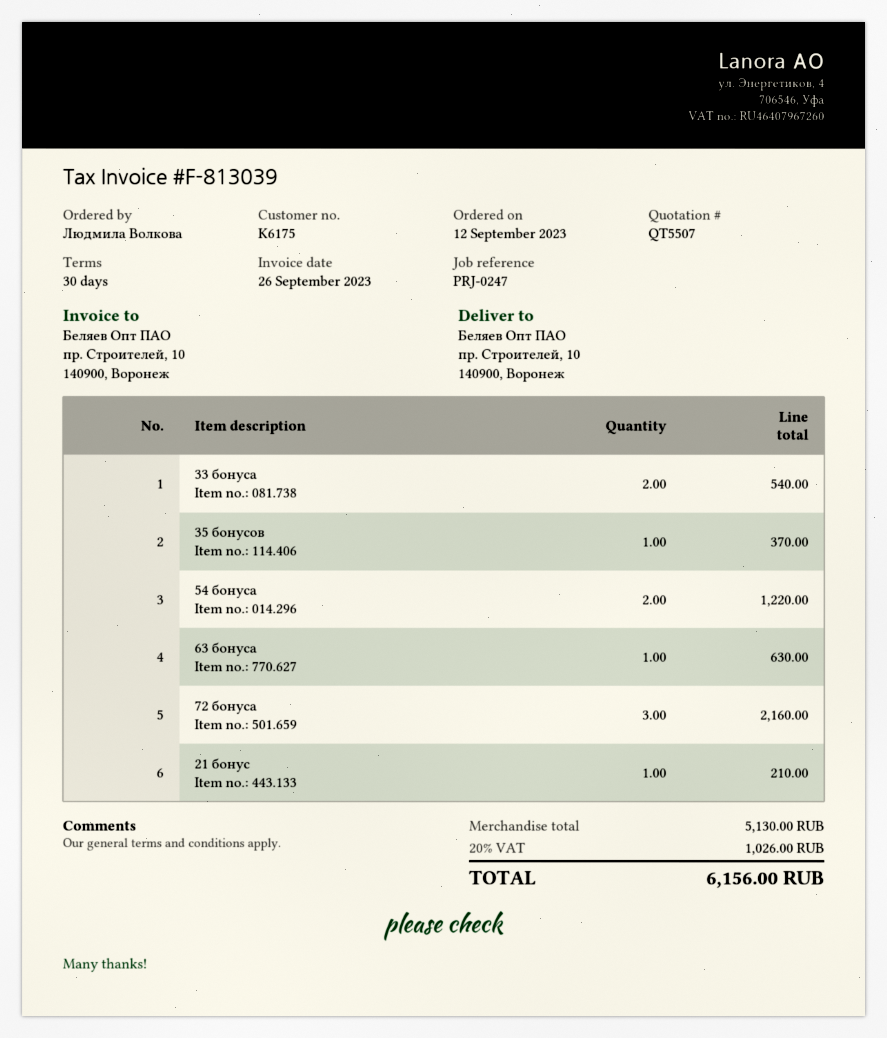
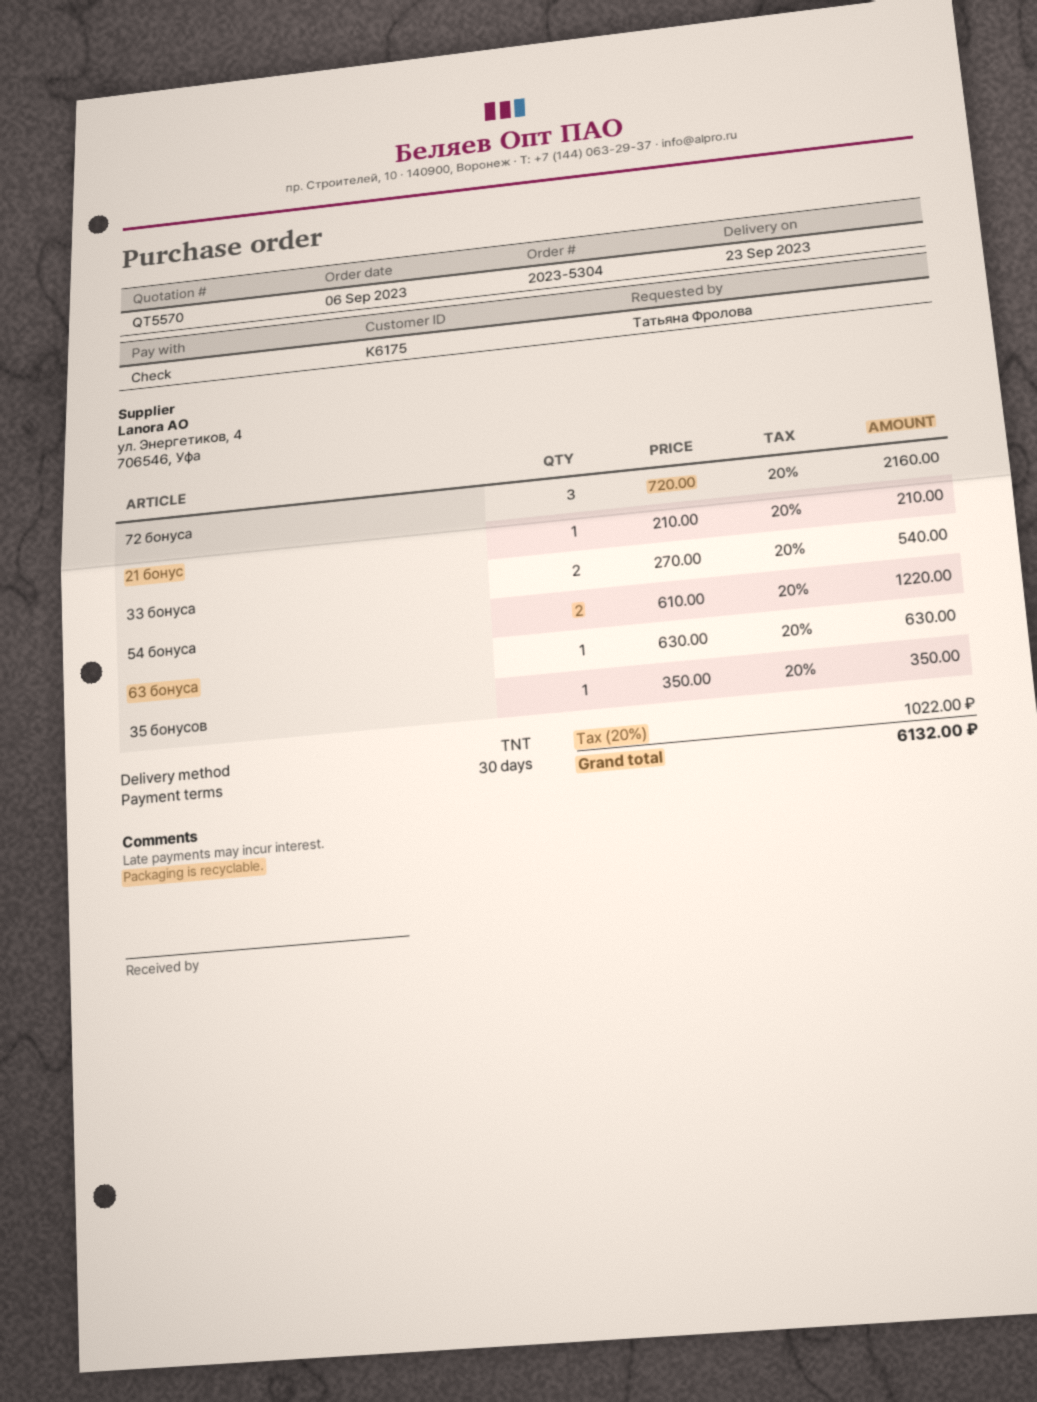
quote number: QT5507 -> QT5570
order date: 2023-09-12 -> 2023-09-06
ordered by: Людмила Волкова -> Татьяна Фролова
35 бонусов: 1 for 370.00 -> 1 for 350.00
tax: 20% = 1026.00 -> 20% = 1022.00
total: 6156.00 -> 6132.00

